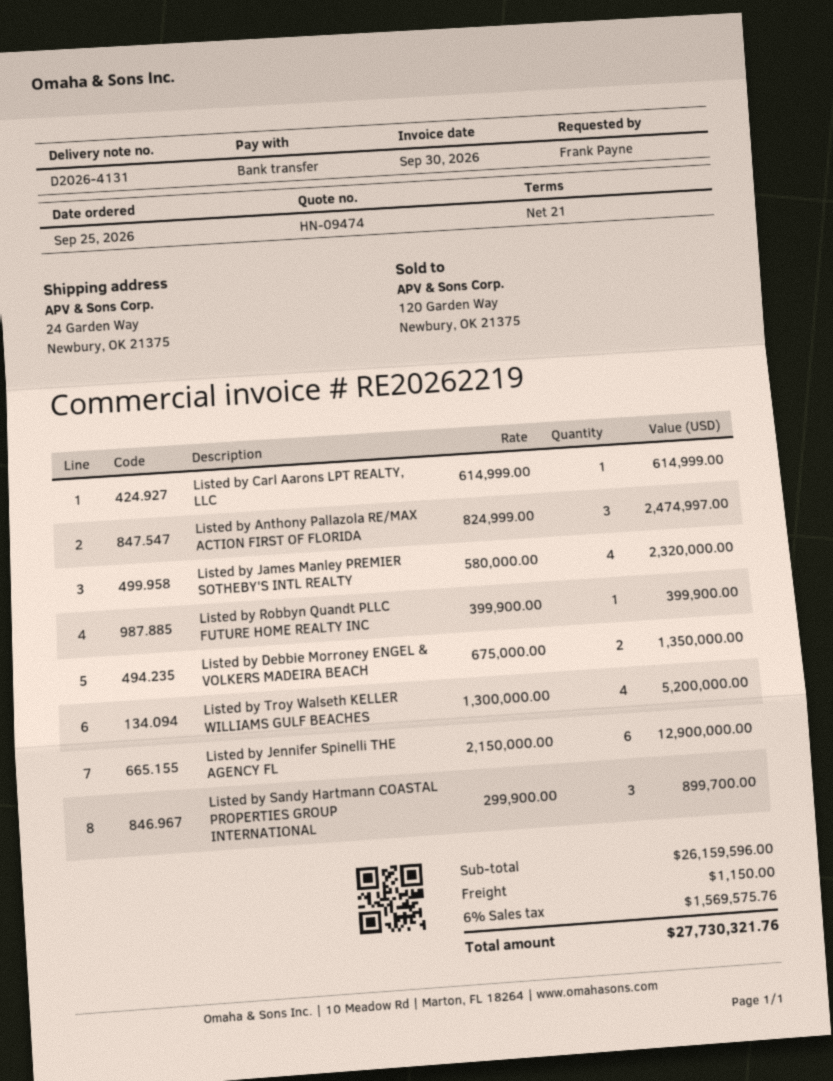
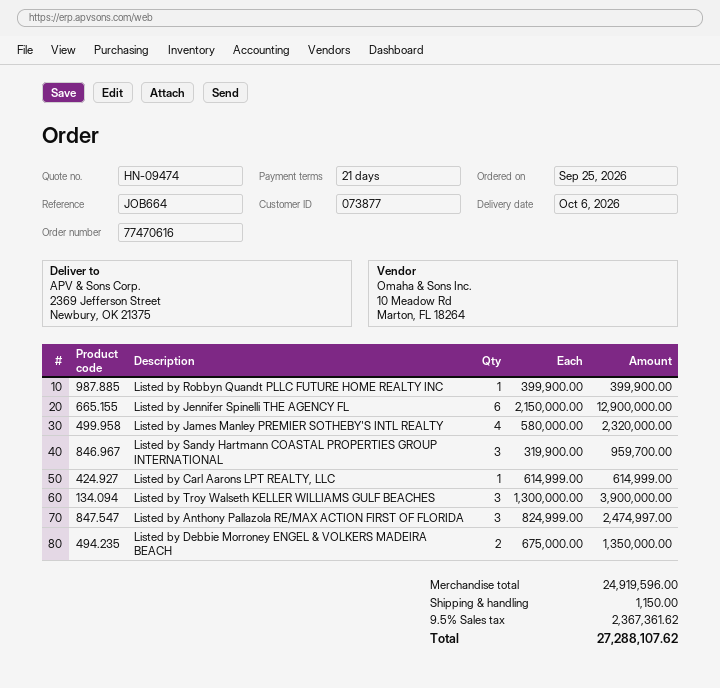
ship to: 24 Garden Way, Newbury, OK 21375 -> 2369 Jefferson Street, Newbury, OK 21375
Listed by Troy Walseth KELLER WILLIAMS GULF BEACHES: 4 x 1300000.00 = 5200000.00 -> 3 x 1300000.00 = 3900000.00
Listed by Sandy Hartmann COASTAL PROPERTIES GROUP INTERNATIONAL: 3 x 299900.00 = 899700.00 -> 3 x 319900.00 = 959700.00
subtotal: 26159596.00 -> 24919596.00
tax: 6% = 1569575.76 -> 9.5% = 2367361.62
total: 27730321.76 -> 27288107.62

